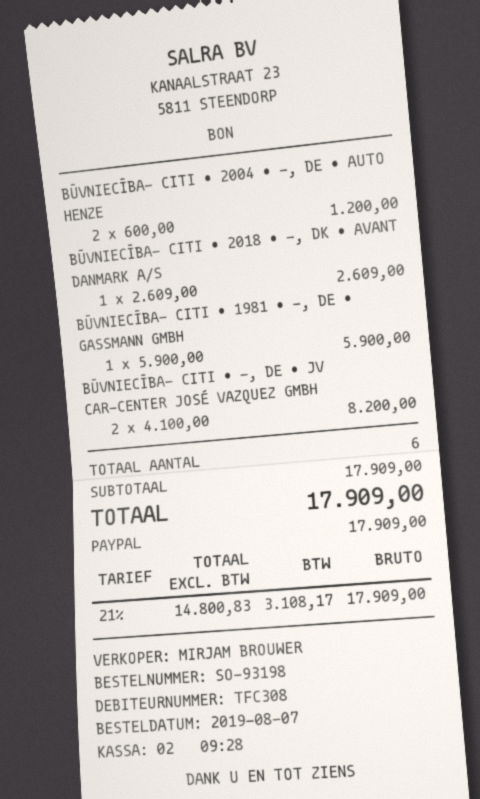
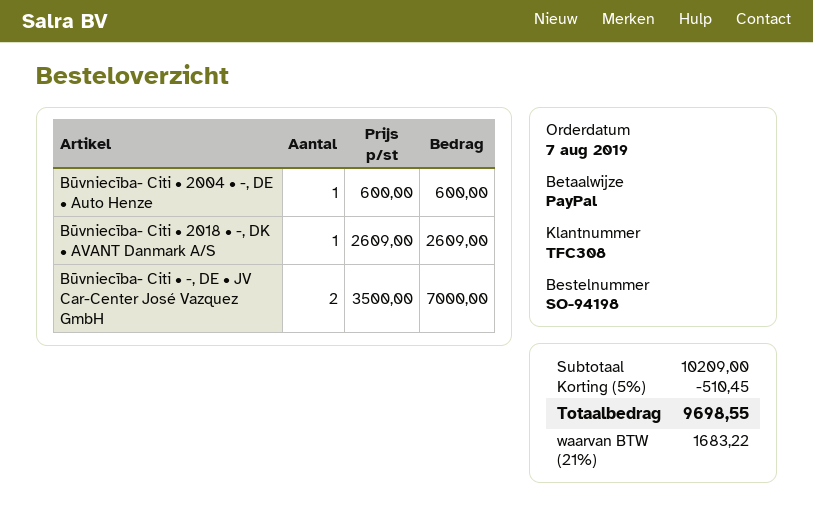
order number: SO-93198 -> SO-94198
BŪVNIECĪBA- CITI • 2004 • -, DE • AUTO HENZE: 2 x 600.00 = 1200.00 -> 1 x 600.00 = 600.00
BŪVNIECĪBA- CITI • 1981 • -, DE • GASSMANN GMBH: 1 x 5900.00 = 5900.00 -> none
BŪVNIECĪBA- CITI • -, DE • JV CAR-CENTER JOSÉ VAZQUEZ GMBH: 2 x 4100.00 = 8200.00 -> 2 x 3500.00 = 7000.00
subtotal: 17909.00 -> 10209.00
discount: none -> 5% = 510.45
tax: 21% = 3108.17 -> 21% = 1683.22
total: 17909.00 -> 9698.55

